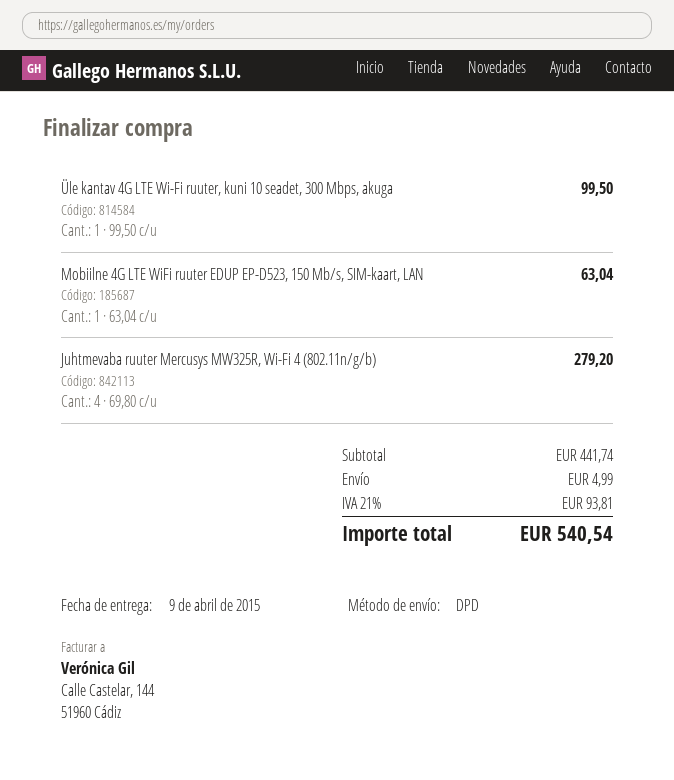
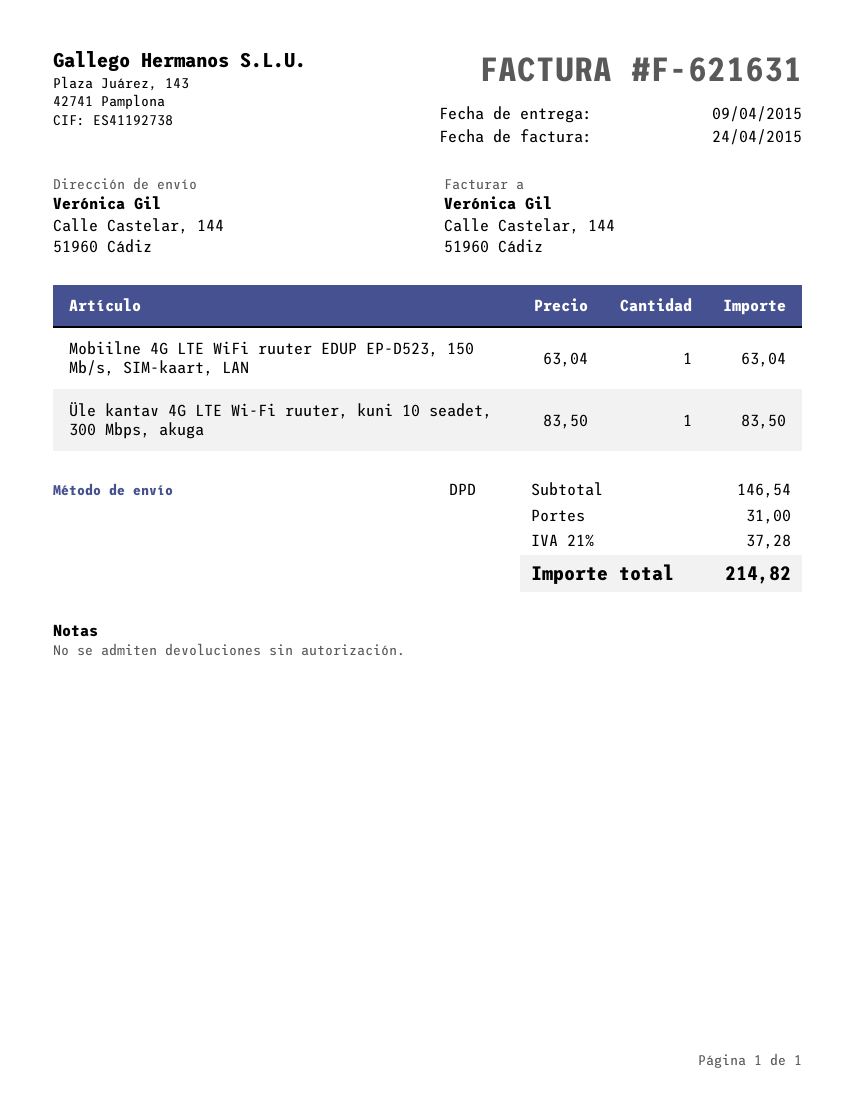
Üle kantav 4G LTE Wi-Fi ruuter, kuni 10 seadet, 300 Mbps, akuga: 1 x 99.50 = 99.50 -> 1 x 83.50 = 83.50
Juhtmevaba ruuter Mercusys MW325R, Wi-Fi 4 (802.11n/g/b): 4 x 69.80 = 279.20 -> none
subtotal: 441.74 -> 146.54
shipping: 4.99 -> 31.00
tax: 21% = 93.81 -> 21% = 37.28
total: 540.54 -> 214.82

